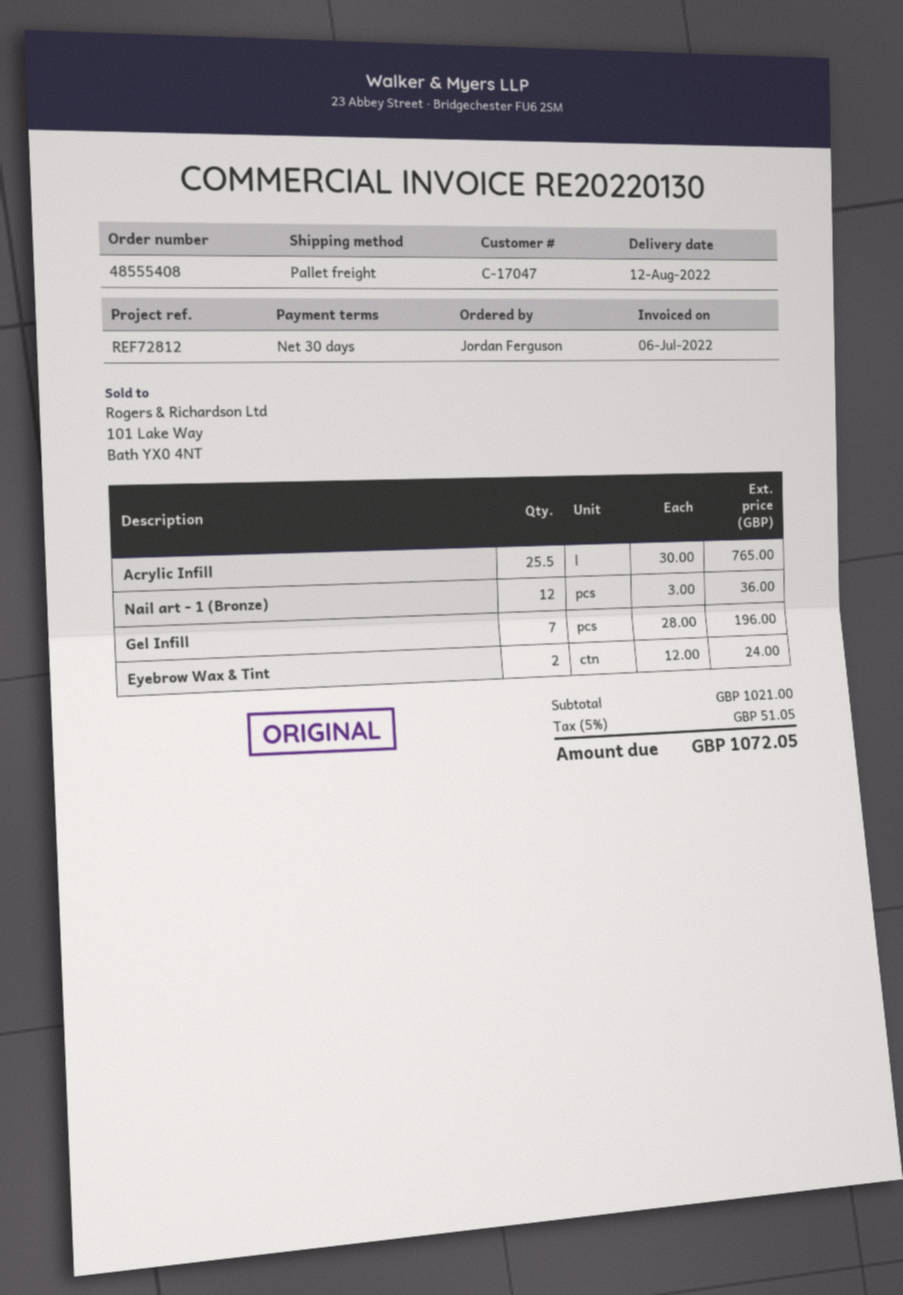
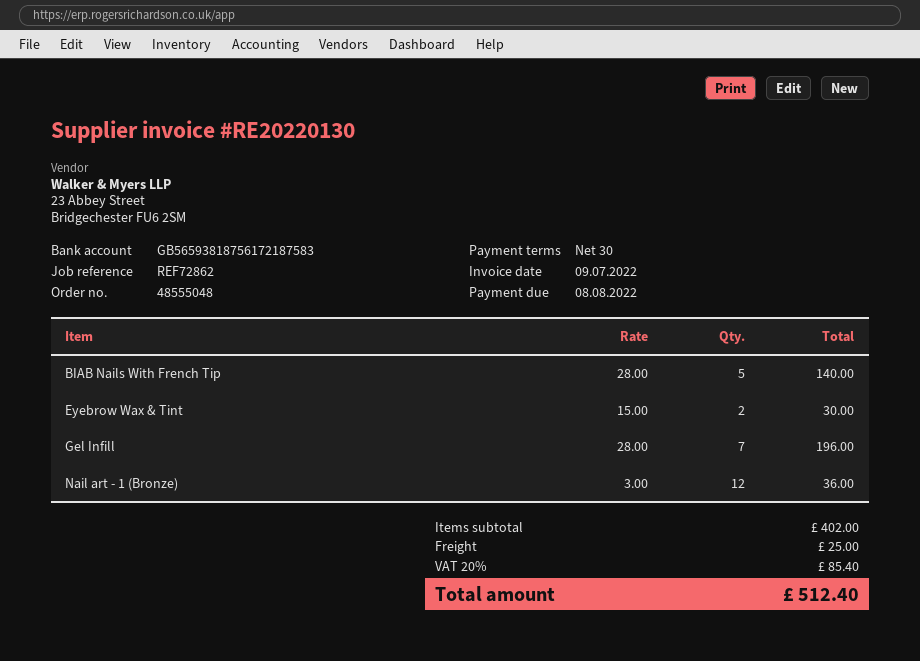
order number: 48555408 -> 48555048
invoice date: 2022-07-06 -> 2022-07-09
reference: REF72812 -> REF72862
Acrylic Infill: 25.5 x 30.00 = 765.00 -> none
Eyebrow Wax & Tint: 2 x 12.00 = 24.00 -> 2 x 15.00 = 30.00
BIAB Nails With French Tip: none -> 5 x 28.00 = 140.00
subtotal: 1021.00 -> 402.00
shipping: none -> 25.00
tax: 5% = 51.05 -> 20% = 85.40
total: 1072.05 -> 512.40

